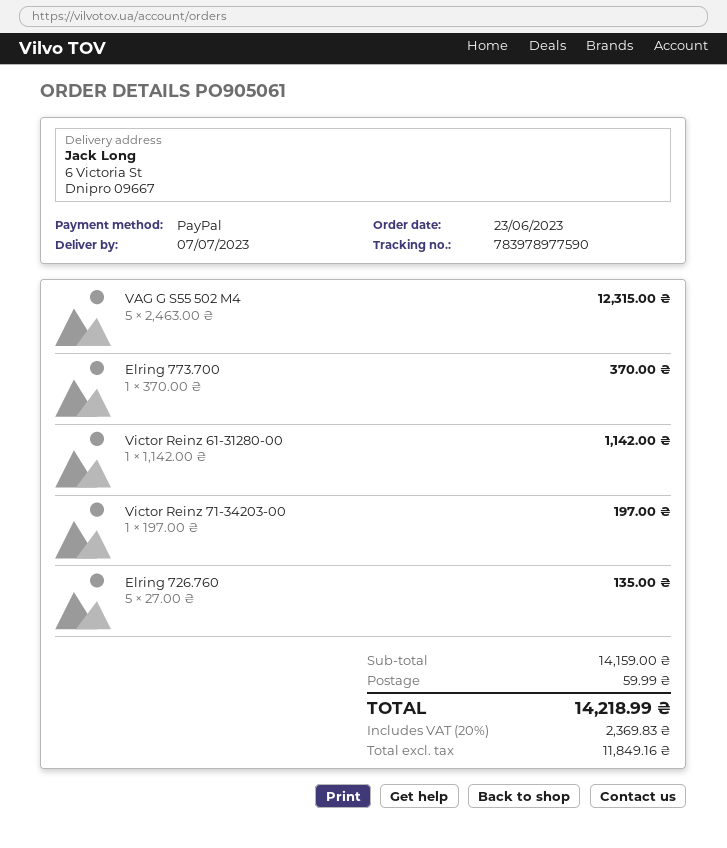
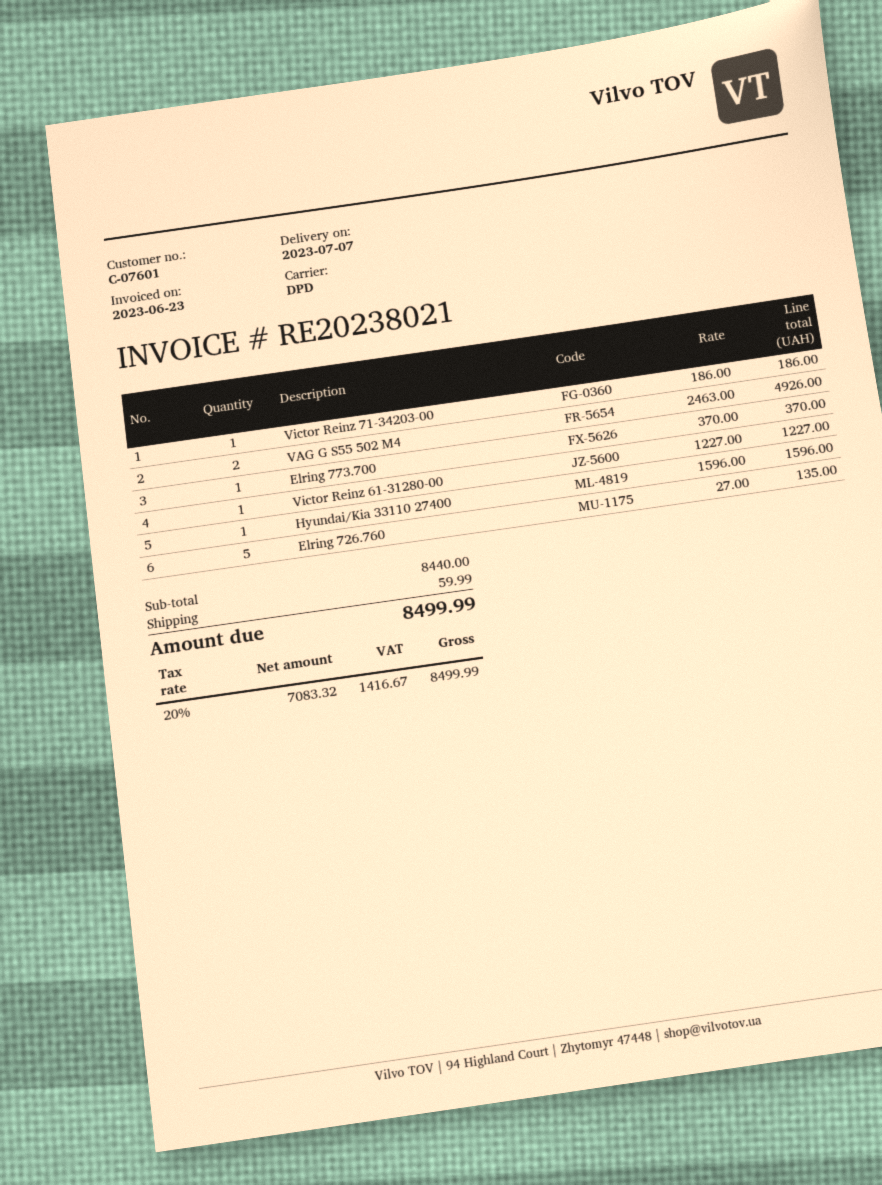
VAG G S55 502 M4: 5 x 2463.00 = 12315.00 -> 2 x 2463.00 = 4926.00
Victor Reinz 61-31280-00: 1 x 1142.00 = 1142.00 -> 1 x 1227.00 = 1227.00
Victor Reinz 71-34203-00: 1 x 197.00 = 197.00 -> 1 x 186.00 = 186.00
Hyundai/Kia 33110 27400: none -> 1 x 1596.00 = 1596.00
subtotal: 14159.00 -> 8440.00
net: 11849.16 -> 7083.32
tax: 20% = 2369.83 -> 20% = 1416.67
total: 14218.99 -> 8499.99

